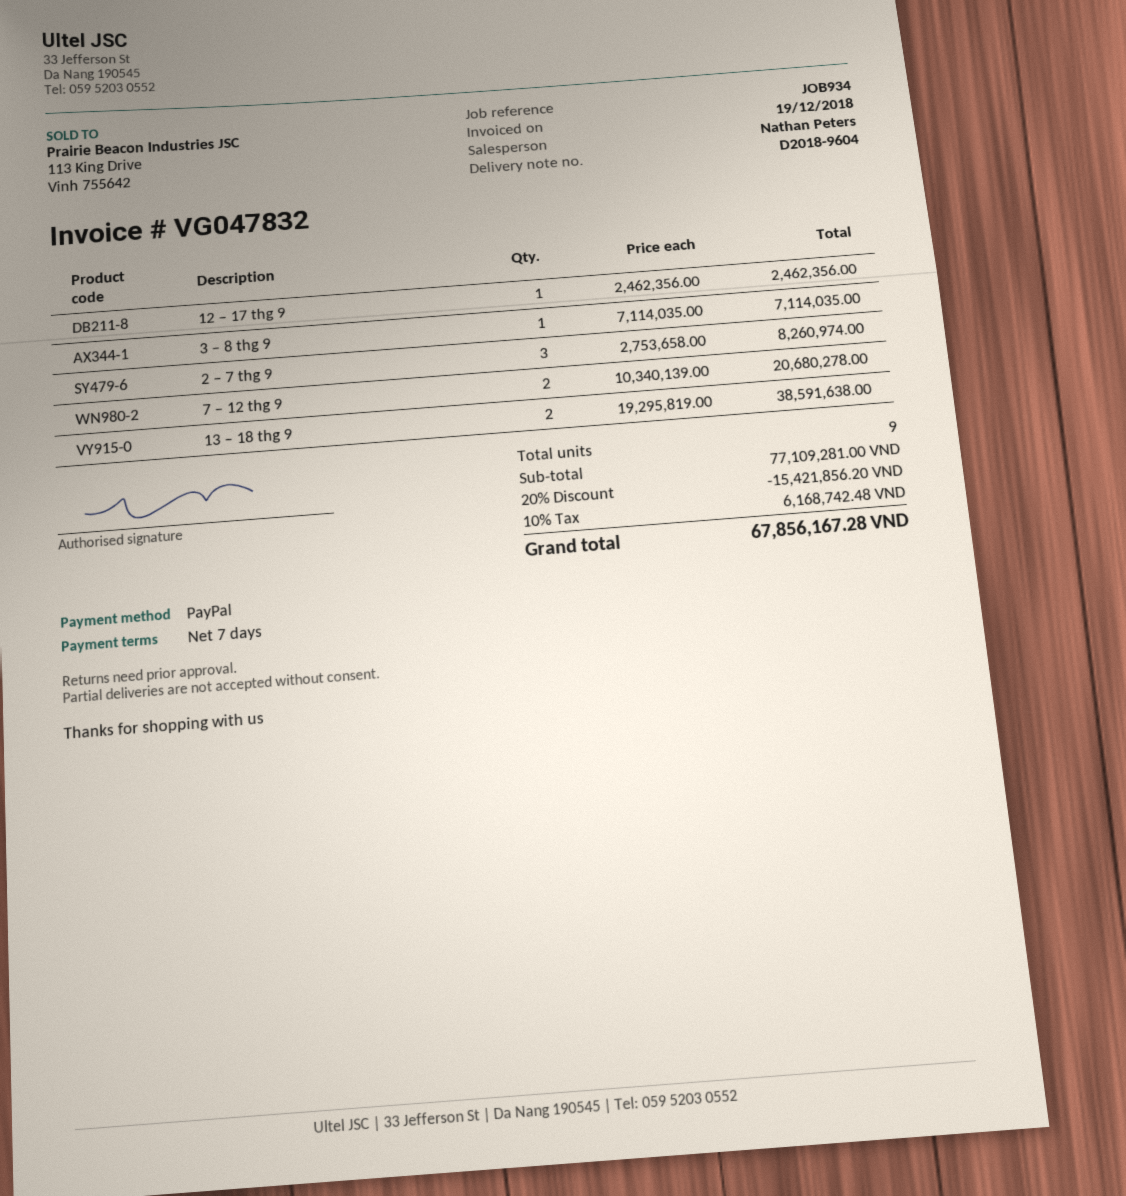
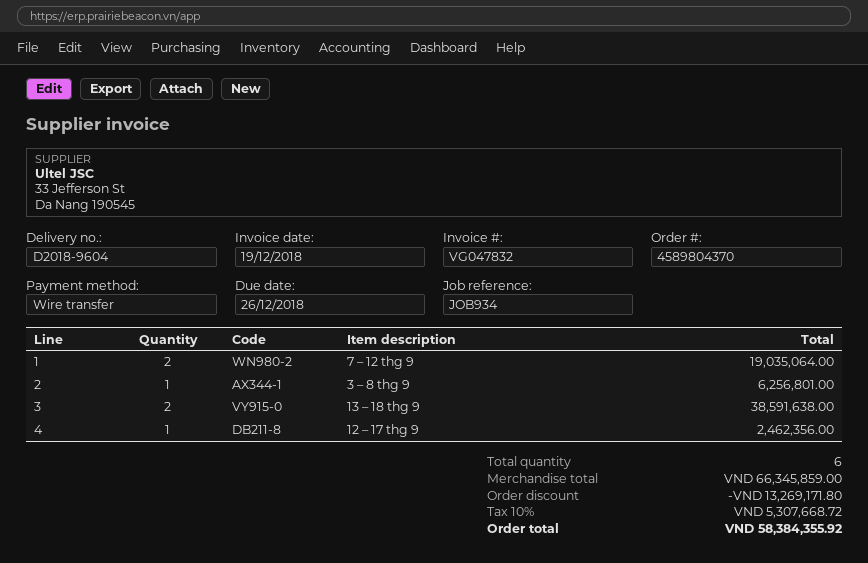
payment method: PayPal -> bank transfer
3 – 8 thg 9: 1 for 7114035.00 -> 1 for 6256801.00
2 – 7 thg 9: 3 for 8260974.00 -> none
7 – 12 thg 9: 2 for 20680278.00 -> 2 for 19035064.00
total quantity: 9 -> 6
subtotal: 77109281.00 -> 66345859.00
discount: 15421856.20 -> 13269171.80
tax: 10% = 6168742.48 -> 10% = 5307668.72
total: 67856167.28 -> 58384355.92

